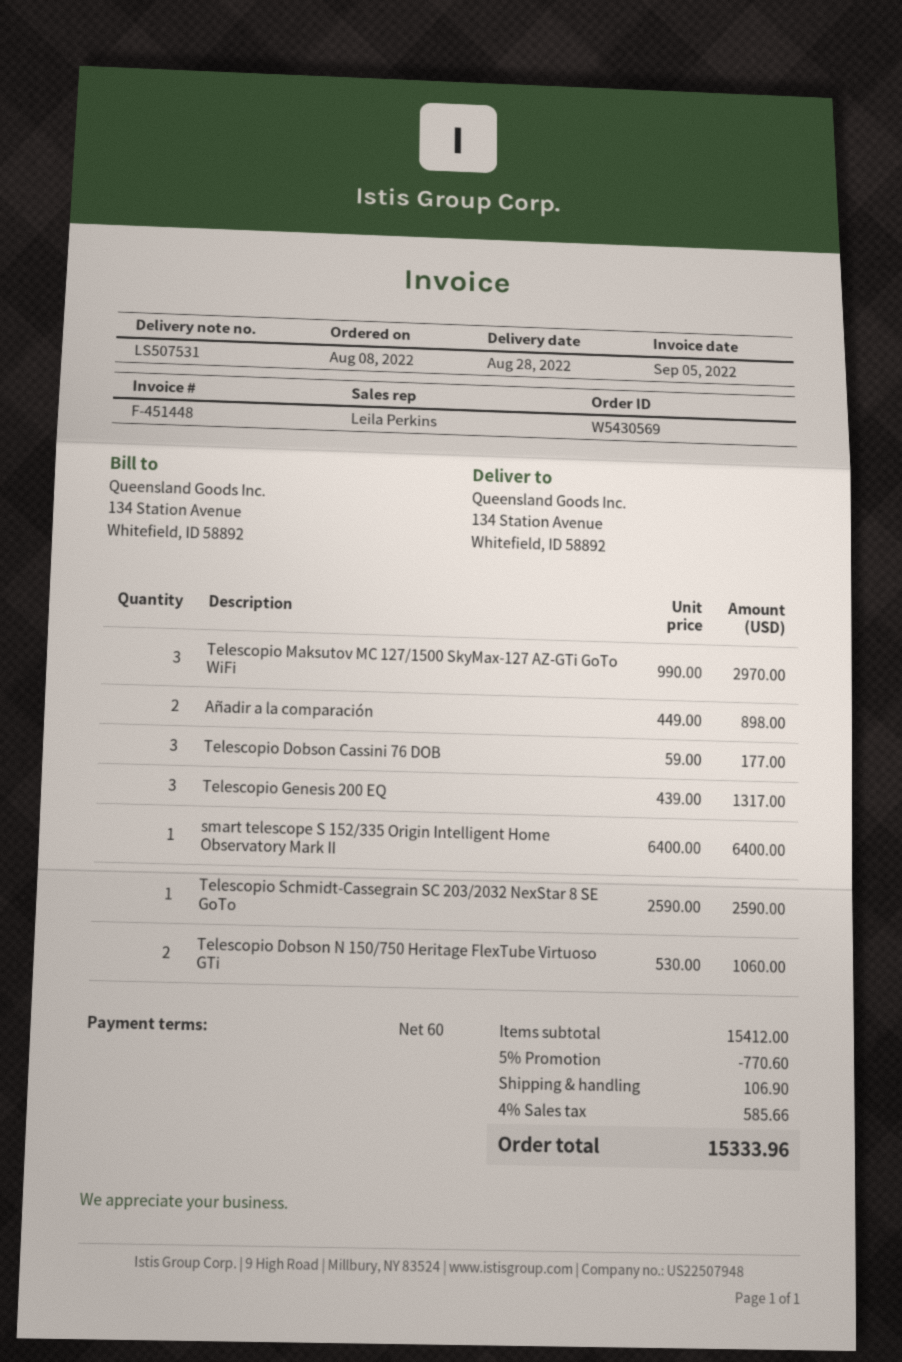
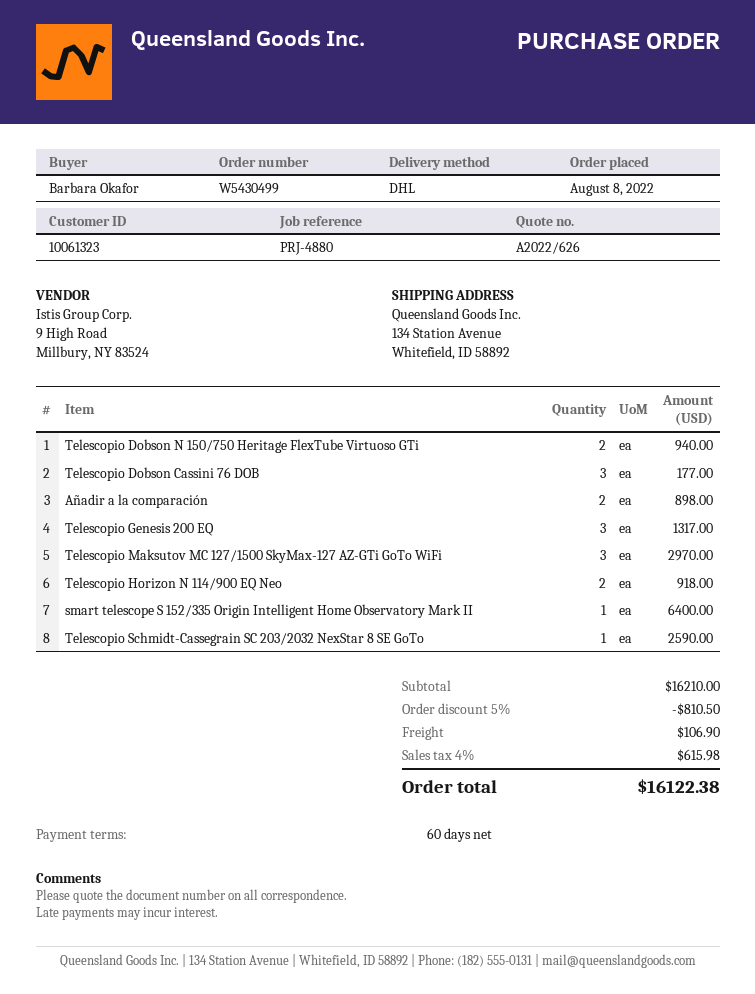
order number: W5430569 -> W5430499
Telescopio Dobson N 150/750 Heritage FlexTube Virtuoso GTi: 2 for 1060.00 -> 2 for 940.00
Telescopio Horizon N 114/900 EQ Neo: none -> 2 for 918.00
subtotal: 15412.00 -> 16210.00
discount: 5% = 770.60 -> 5% = 810.50
tax: 4% = 585.66 -> 4% = 615.98
total: 15333.96 -> 16122.38

